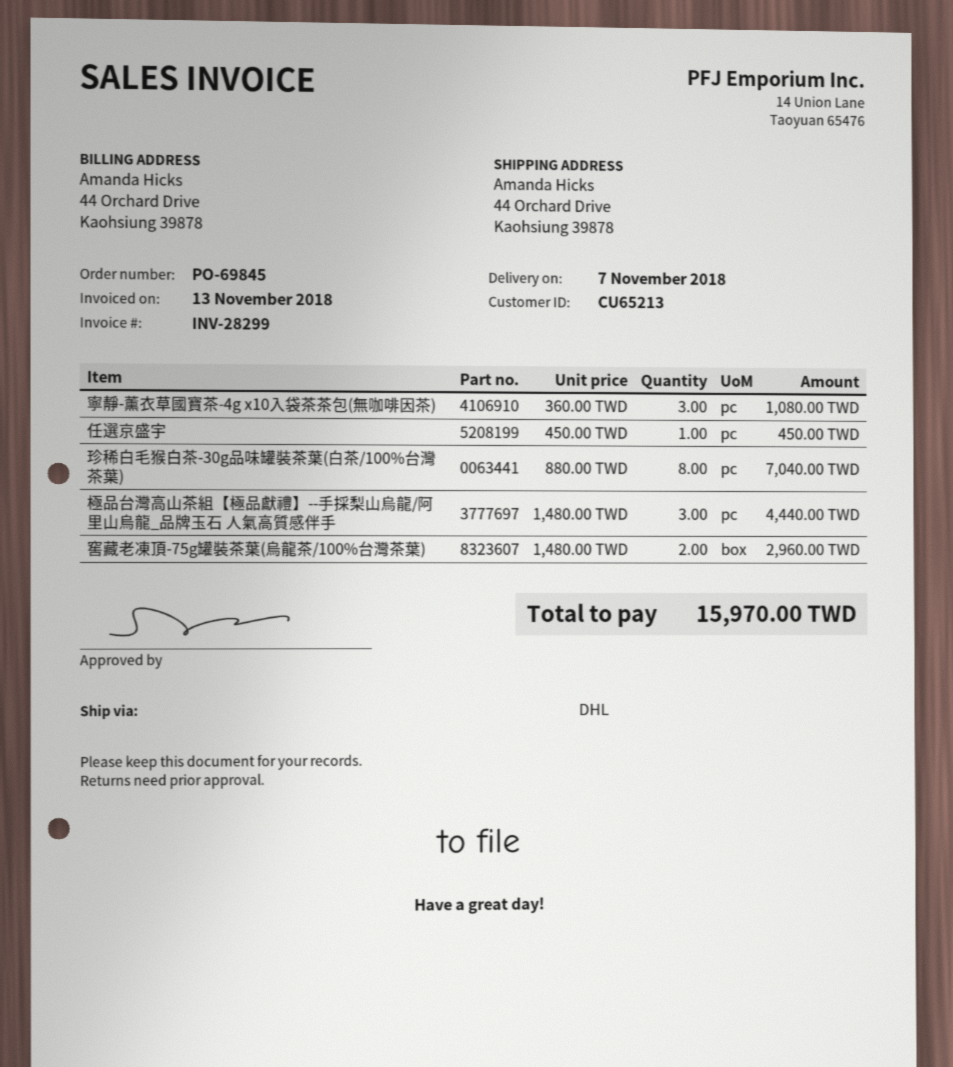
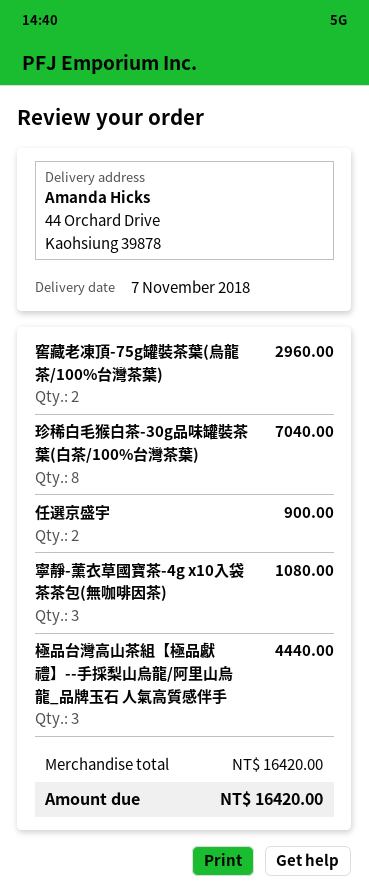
任選京盛宇: 1 for 450.00 -> 2 for 900.00
total: 15970.00 -> 16420.00

